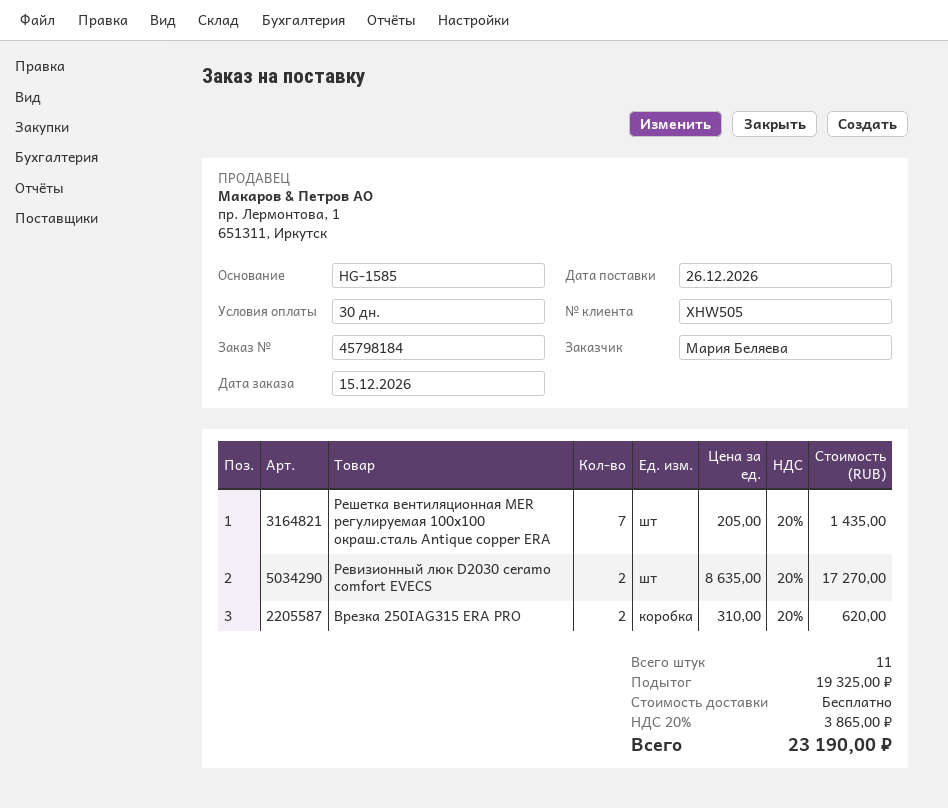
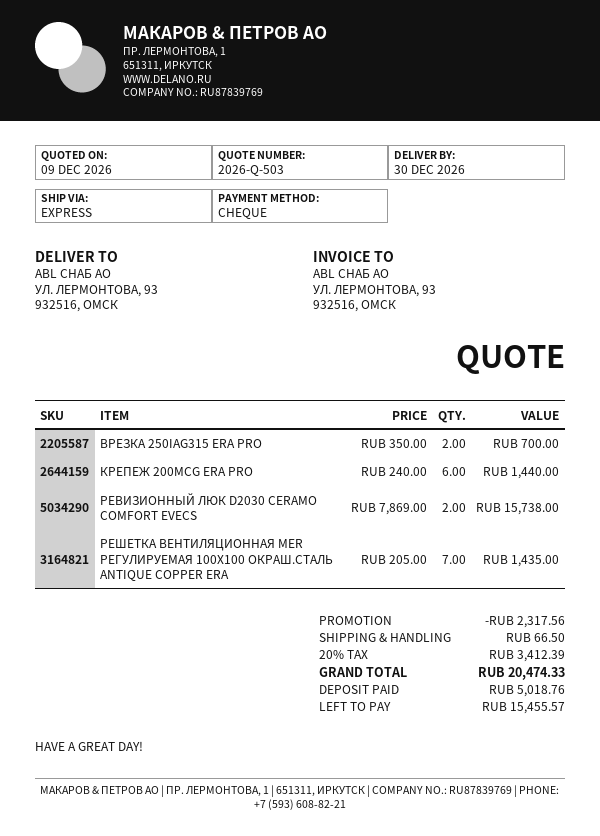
delivery date: 2026-12-26 -> 2026-12-30
Ревизионный люк D2030 ceramo comfort EVECS: 2 x 8635.00 = 17270.00 -> 2 x 7869.00 = 15738.00
Врезка 250IAG315 ERA PRO: 2 x 310.00 = 620.00 -> 2 x 350.00 = 700.00
КРЕПЕЖ 200MCG ERA PRO: none -> 6 x 240.00 = 1440.00
discount: none -> 2317.56
shipping: 0.00 -> 66.50
tax: 20% = 3865.00 -> 20% = 3412.39
total: 23190.00 -> 20474.33

